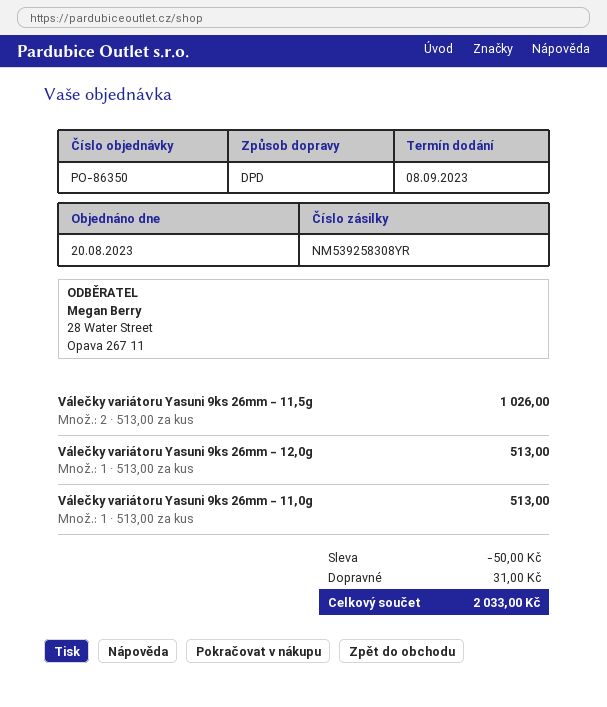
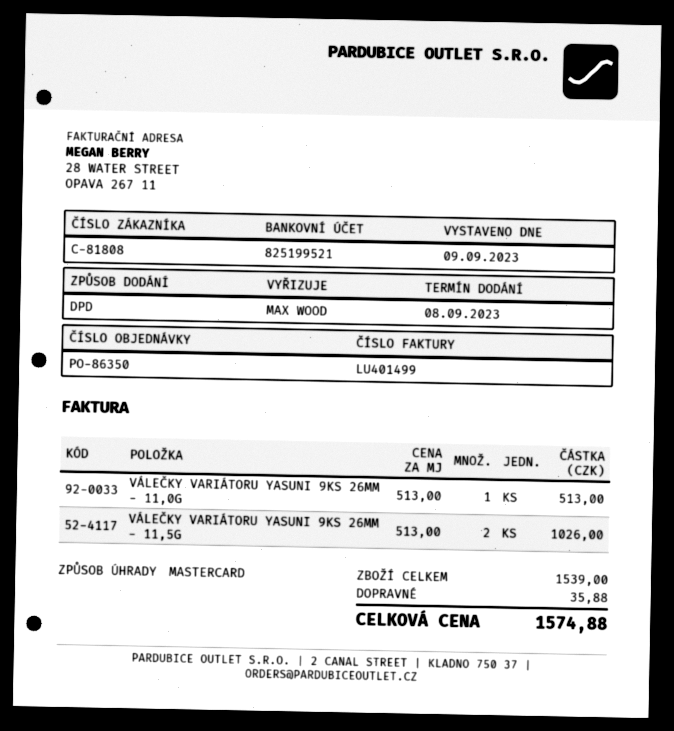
Válečky variátoru Yasuni 9ks 26mm - 12,0g: 1 x 513.00 = 513.00 -> none
discount: 50.00 -> none
shipping: 31.00 -> 35.88
total: 2033.00 -> 1574.88

